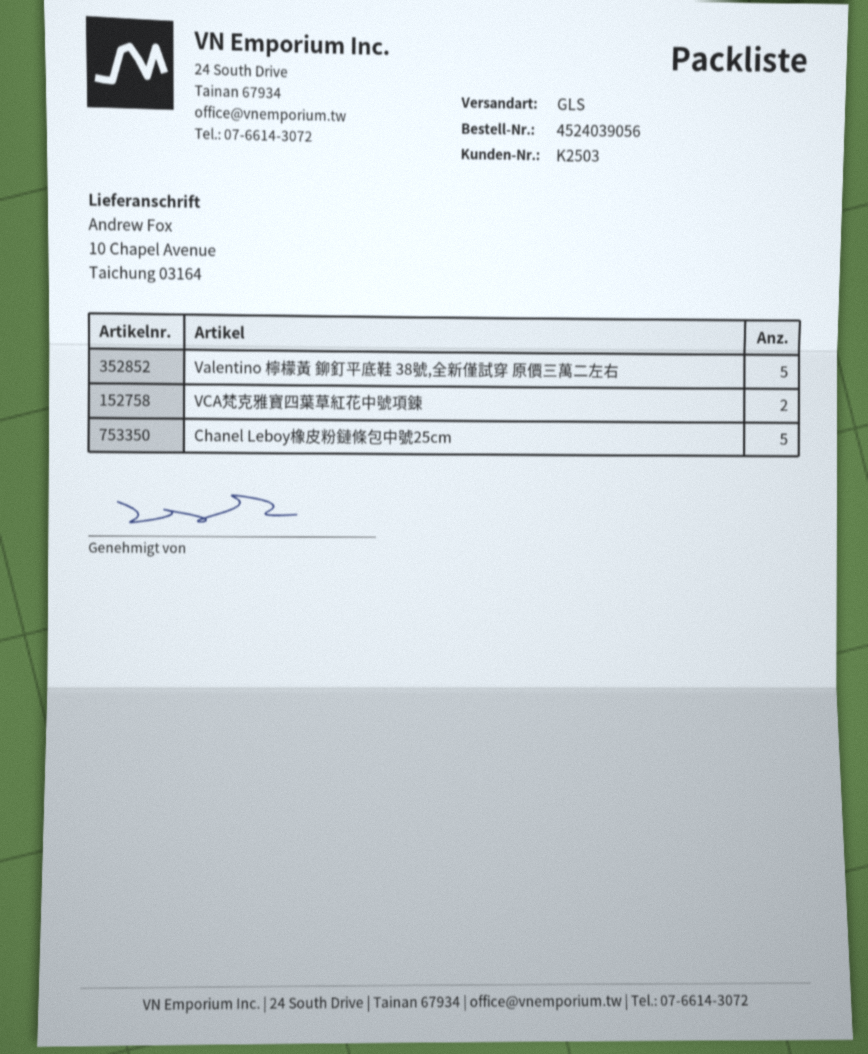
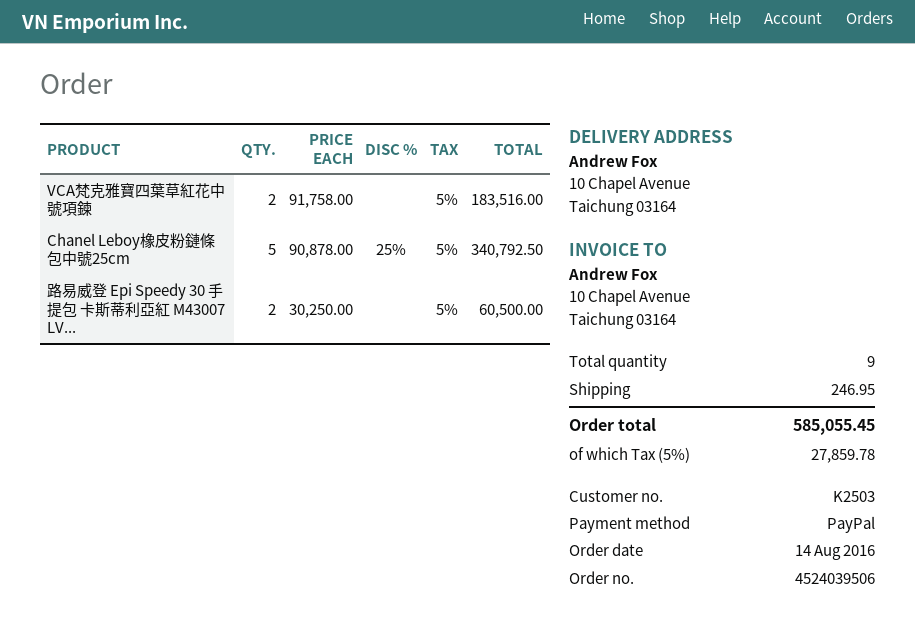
order number: 4524039056 -> 4524039506
Valentino 檸檬黃 鉚釘平底鞋 38號,全新僅試穿 原價三萬二左右: 5 -> none
路易威登 Epi Speedy 30 手提包 卡斯蒂利亞紅 M43007 LV...: none -> 2

